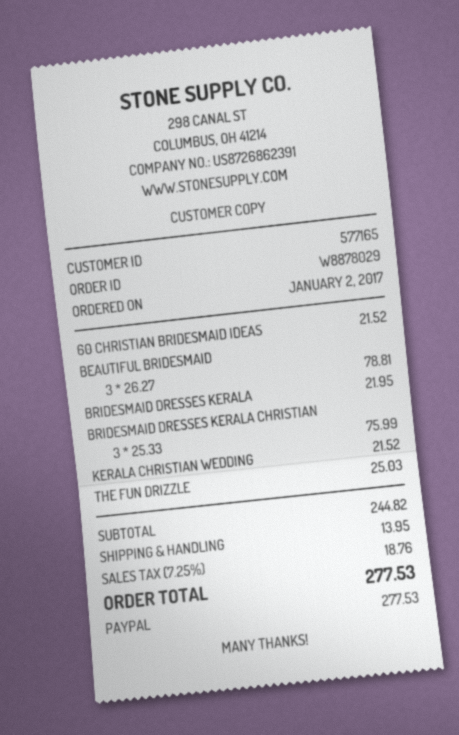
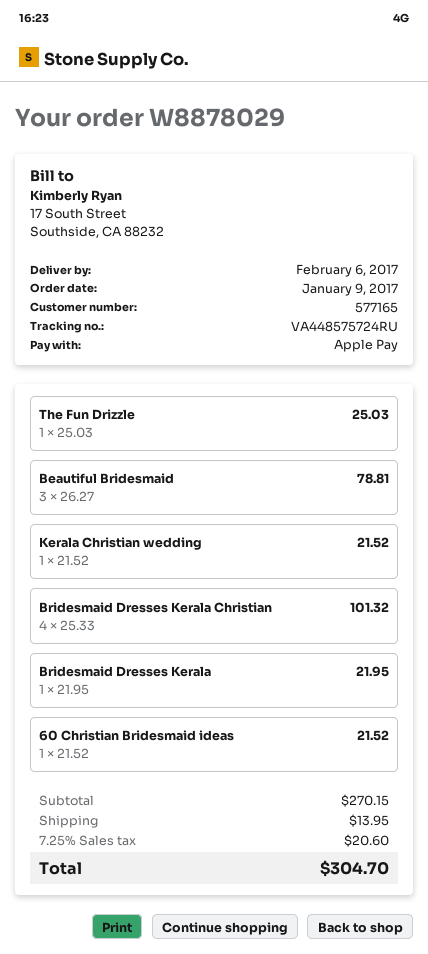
order date: 2017-01-02 -> 2017-01-09
payment method: PayPal -> Apple Pay
BRIDESMAID DRESSES KERALA CHRISTIAN: 3 x 25.33 = 75.99 -> 4 x 25.33 = 101.32
subtotal: 244.82 -> 270.15
tax: 7.25% = 18.76 -> 7.25% = 20.60
total: 277.53 -> 304.70

